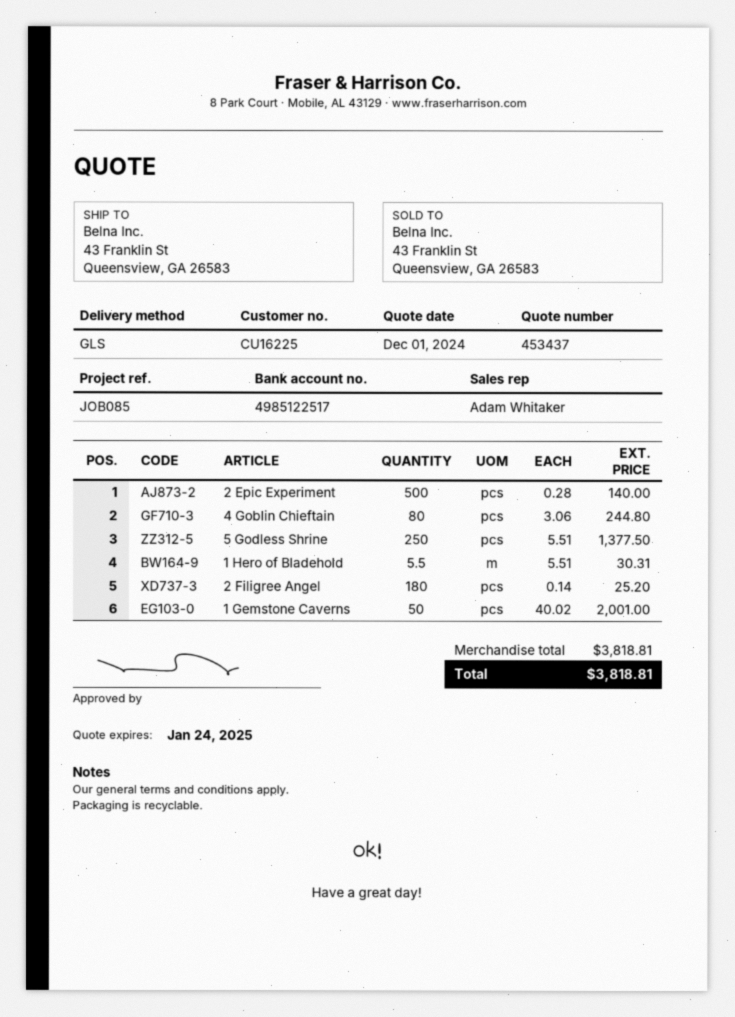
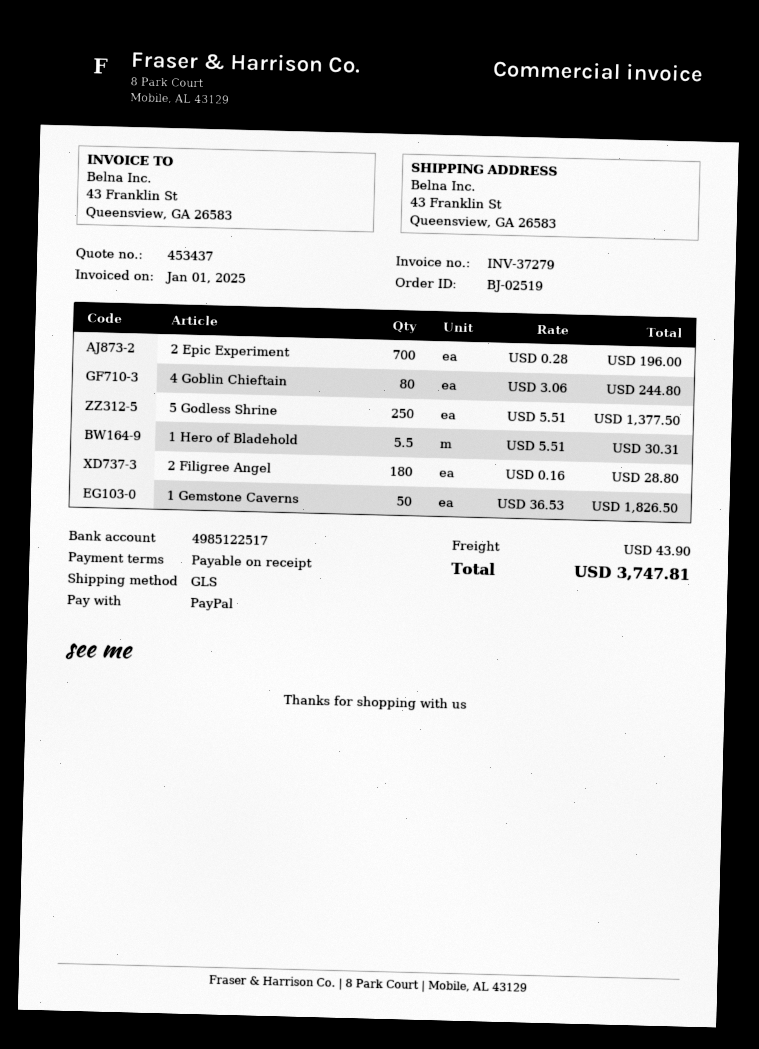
2 Epic Experiment: 500 x 0.28 = 140.00 -> 700 x 0.28 = 196.00
2 Filigree Angel: 180 x 0.14 = 25.20 -> 180 x 0.16 = 28.80
1 Gemstone Caverns: 50 x 40.02 = 2001.00 -> 50 x 36.53 = 1826.50
shipping: none -> 43.90
total: 3818.81 -> 3747.81

